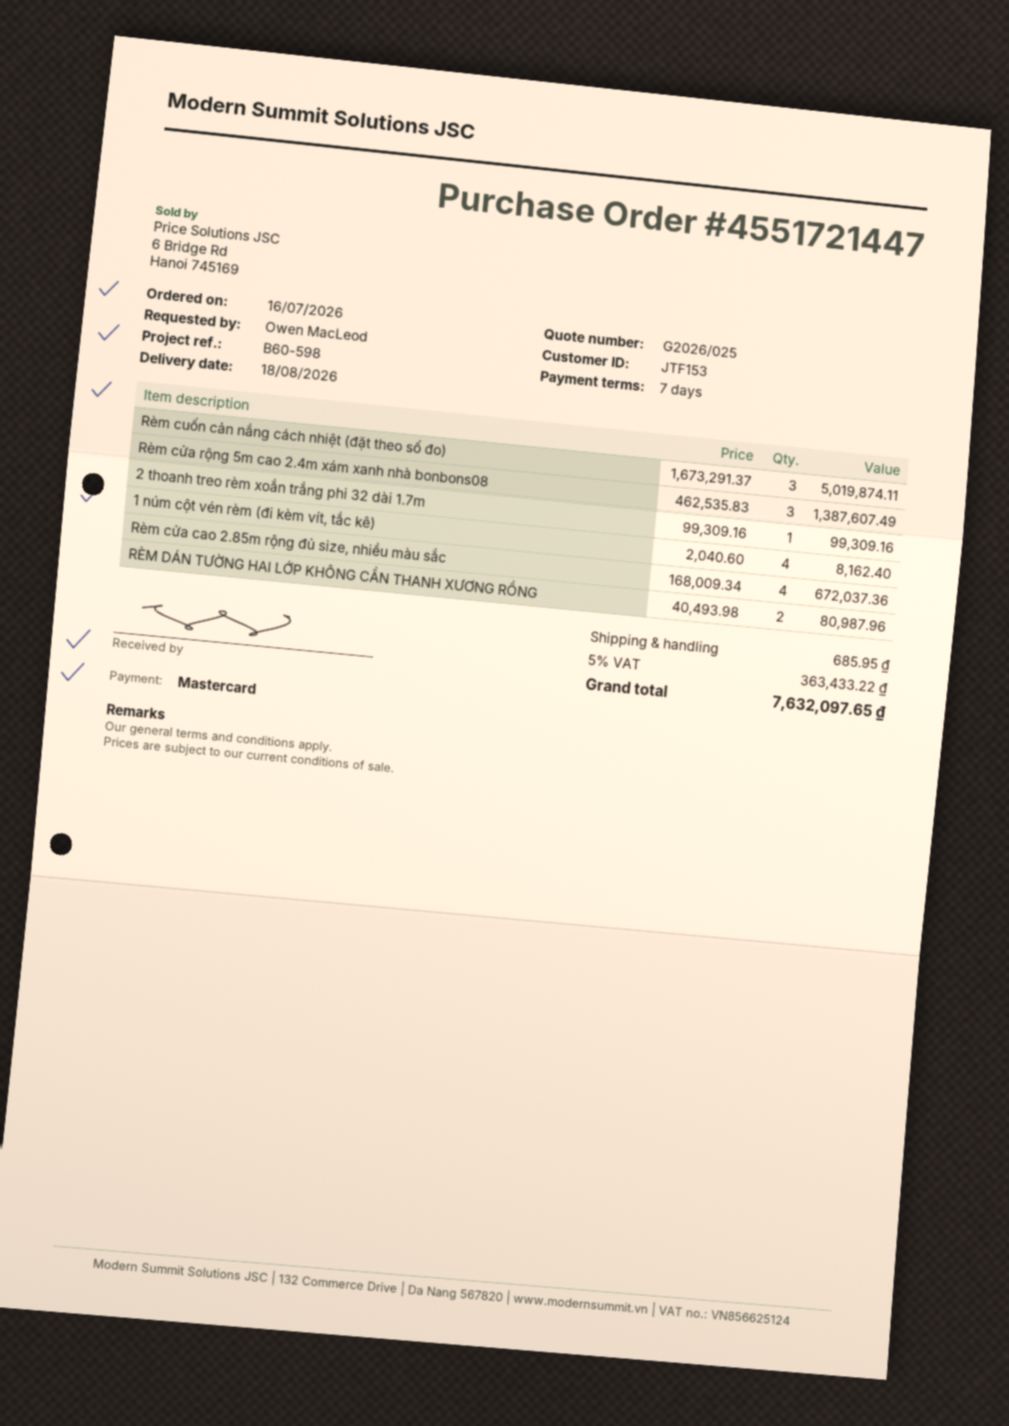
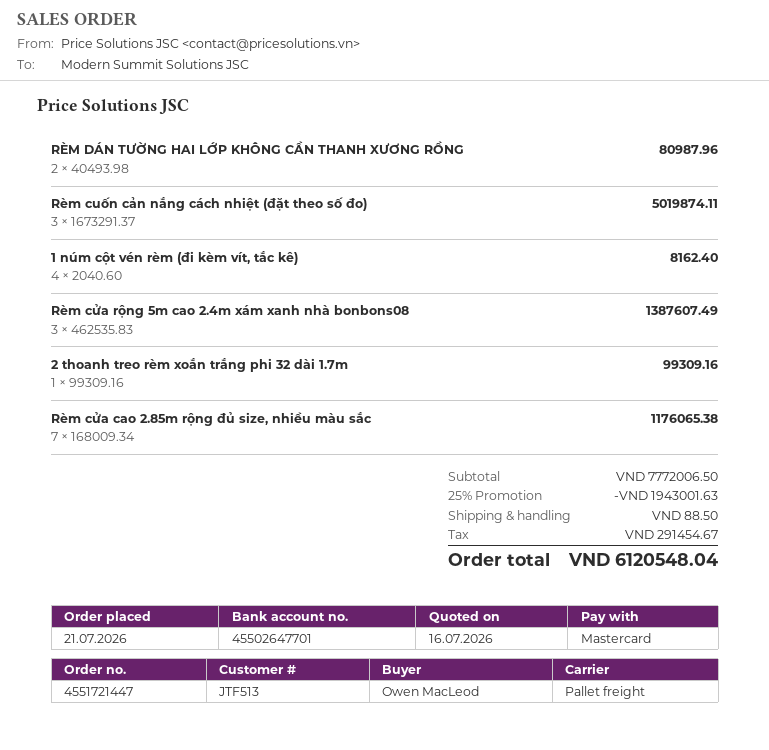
order date: 2026-07-16 -> 2026-07-21
customer number: JTF153 -> JTF513
Rèm cửa cao 2.85m rộng đủ size, nhiều màu sắc: 4 x 168009.34 = 672037.36 -> 7 x 168009.34 = 1176065.38
discount: none -> 25% = 1943001.63
shipping: 685.95 -> 88.50
tax: 363433.22 -> 291454.67
total: 7632097.65 -> 6120548.04

